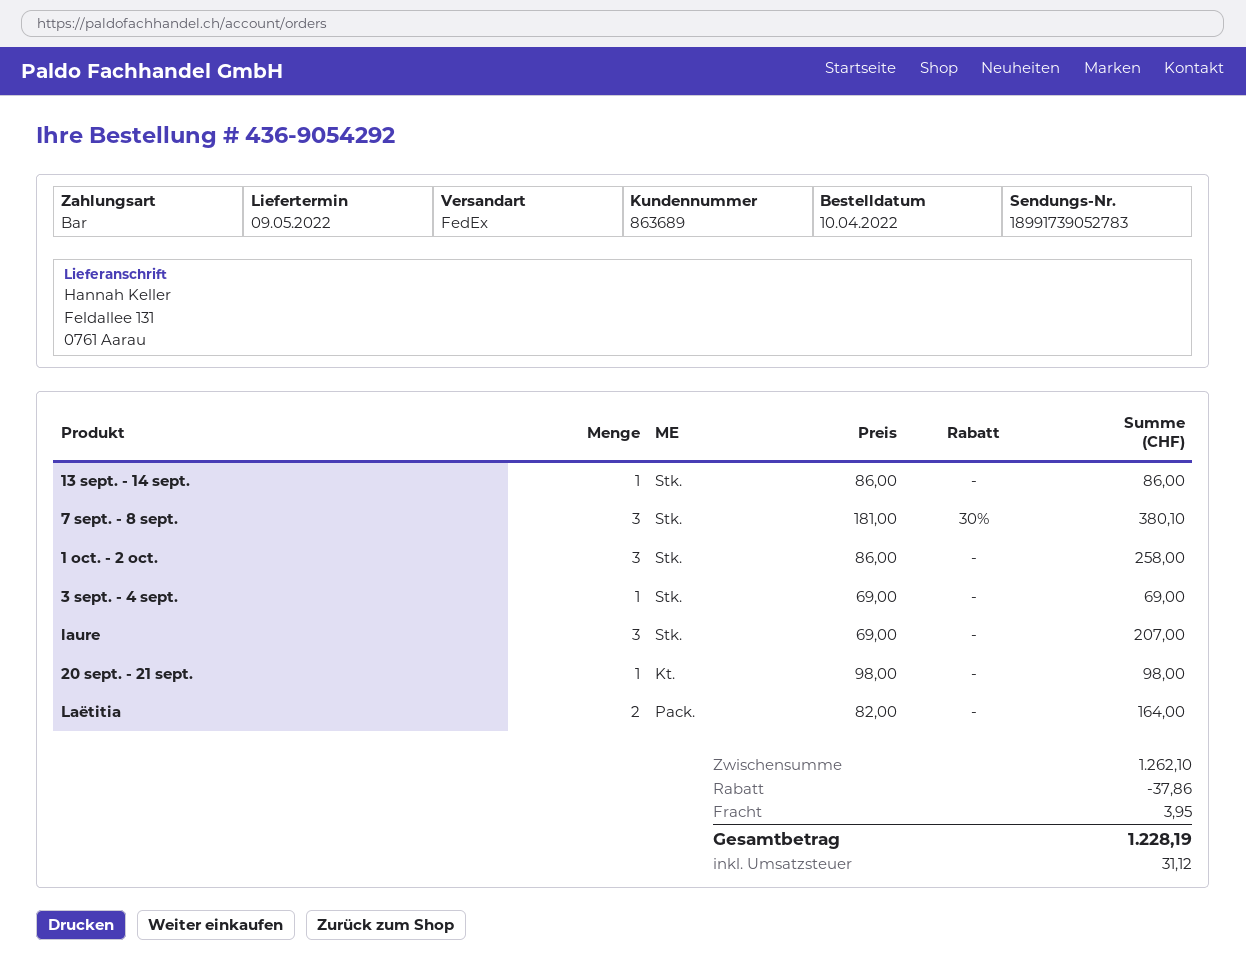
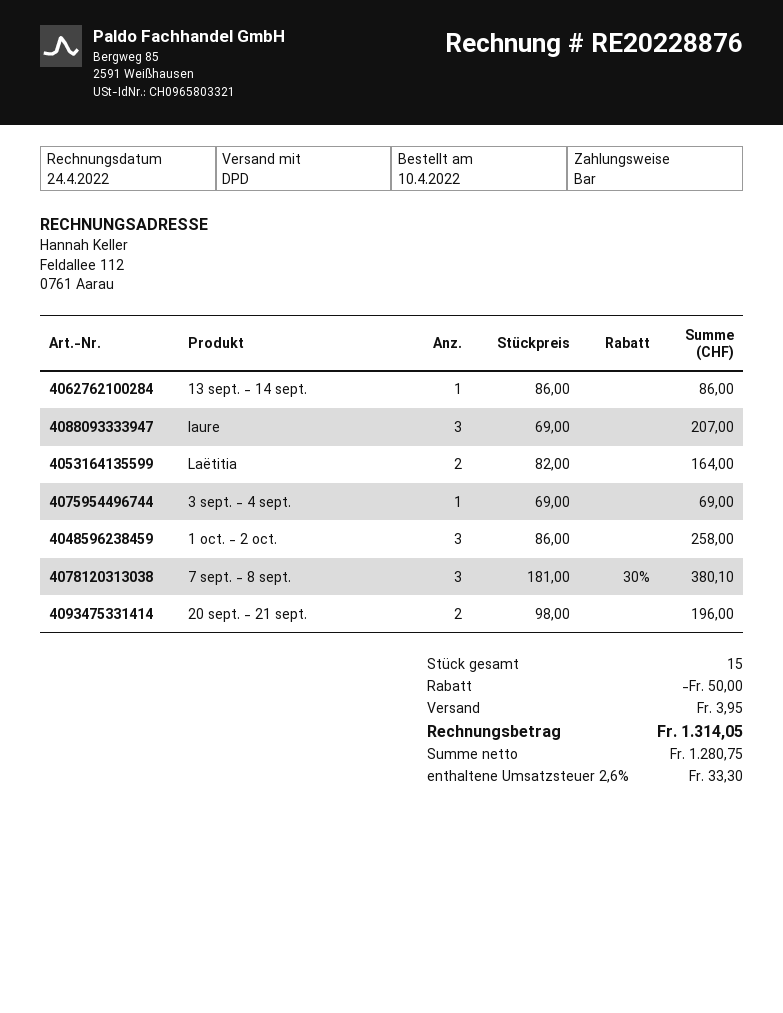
shipping method: FedEx -> DPD
20 sept. - 21 sept.: 1 x 98.00 = 98.00 -> 2 x 98.00 = 196.00
discount: 37.86 -> 50.00
tax: 31.12 -> 33.30
total: 1228.19 -> 1314.05

